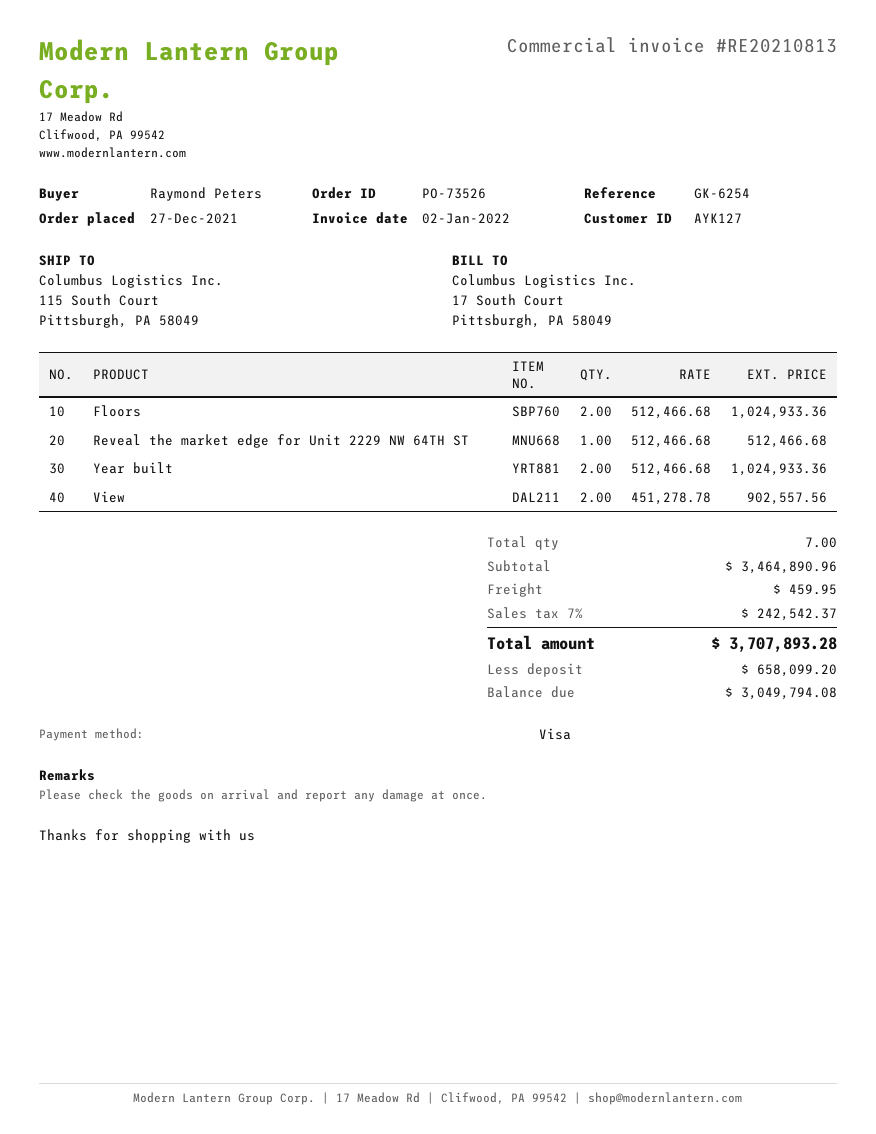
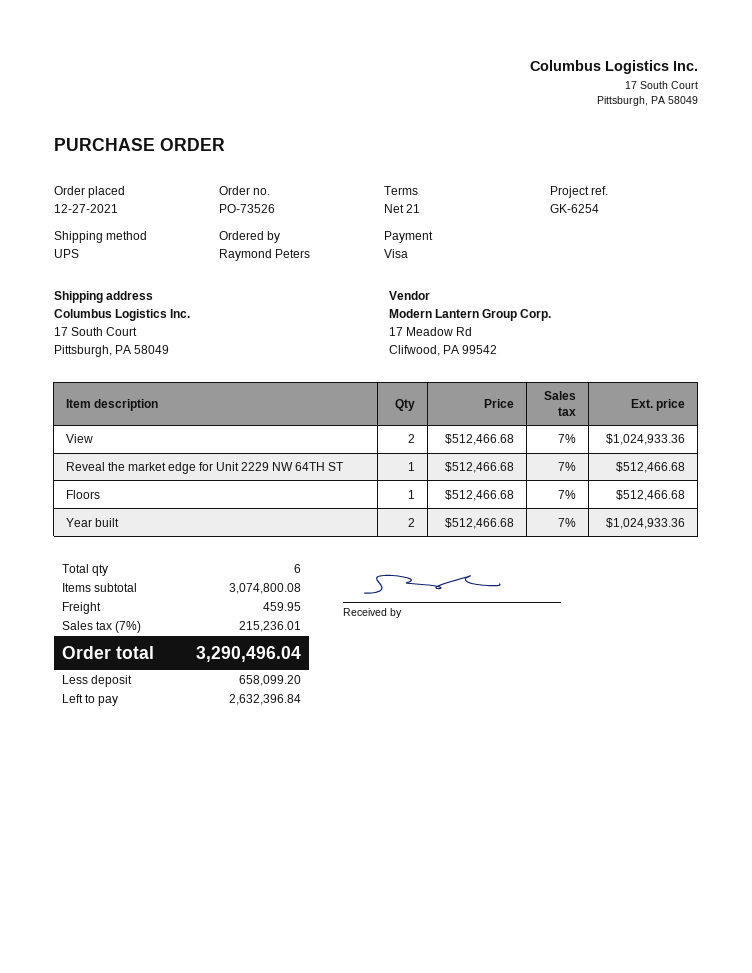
ship to: 115 South Court, Pittsburgh, PA 58049 -> 17 South Court, Pittsburgh, PA 58049
Floors: 2 x 512466.68 = 1024933.36 -> 1 x 512466.68 = 512466.68
View: 2 x 451278.78 = 902557.56 -> 2 x 512466.68 = 1024933.36
total quantity: 7 -> 6
subtotal: 3464890.96 -> 3074800.08
tax: 7% = 242542.37 -> 7% = 215236.01
total: 3707893.28 -> 3290496.04
balance: 3049794.08 -> 2632396.84

